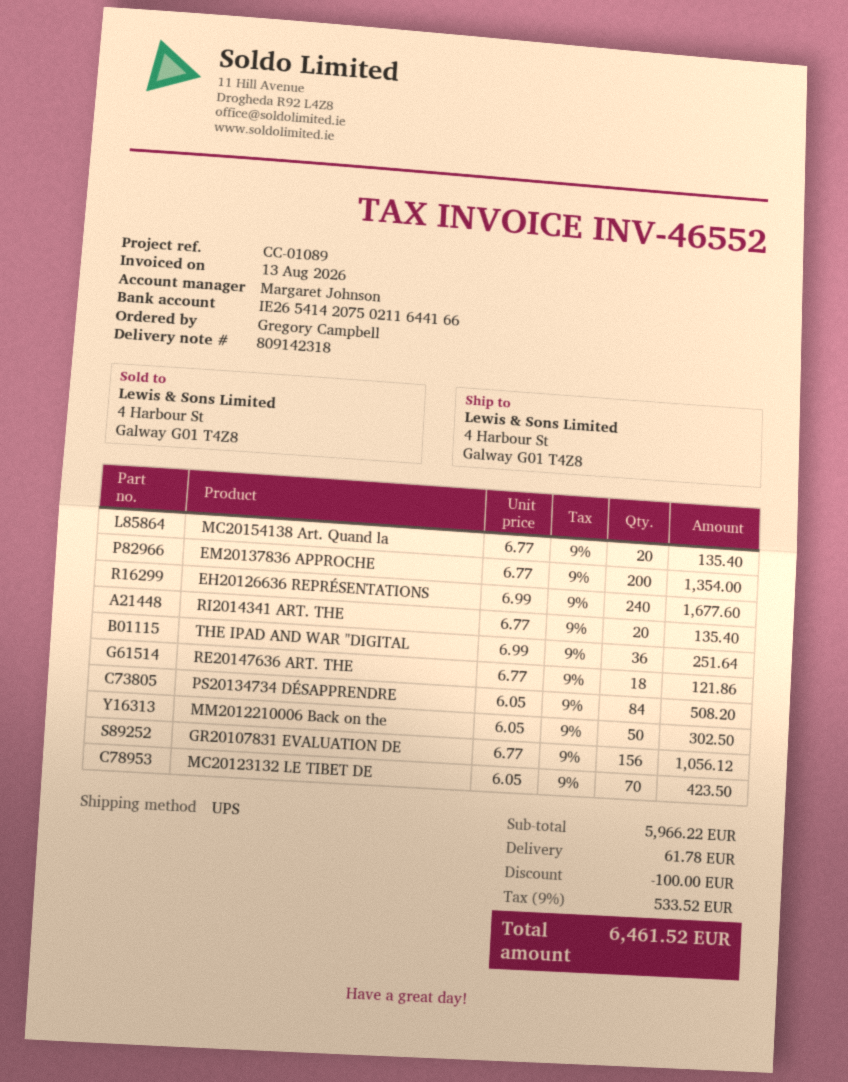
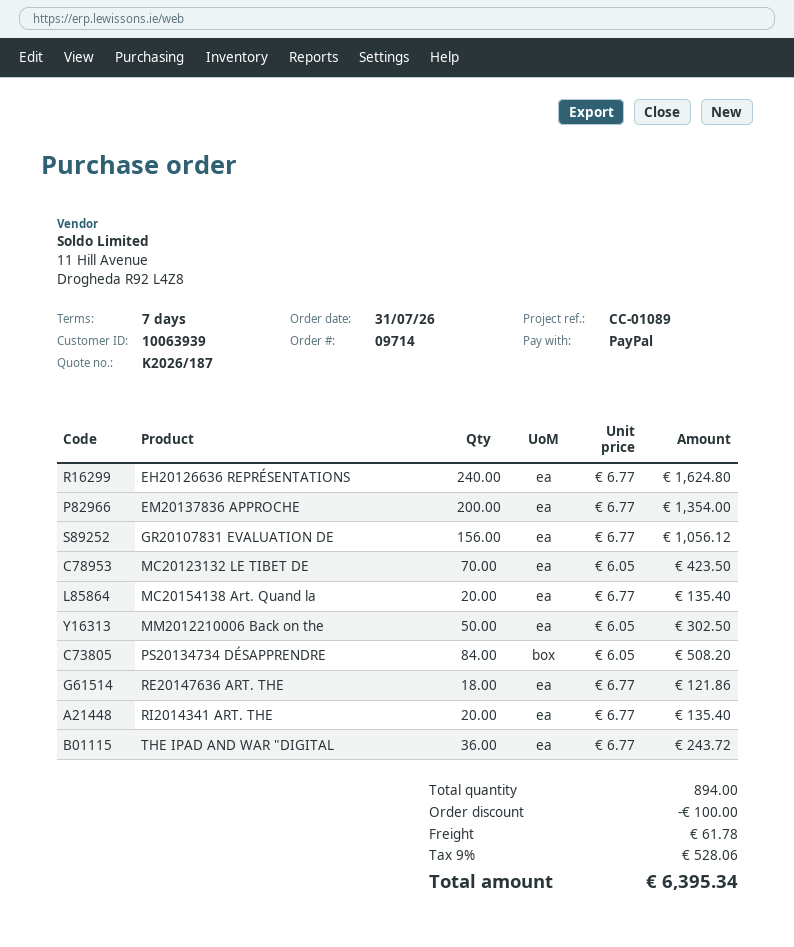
EH20126636 REPRÉSENTATIONS: 240 x 6.99 = 1677.60 -> 240 x 6.77 = 1624.80
THE IPAD AND WAR "DIGITAL: 36 x 6.99 = 251.64 -> 36 x 6.77 = 243.72
tax: 9% = 533.52 -> 9% = 528.06
total: 6461.52 -> 6395.34

